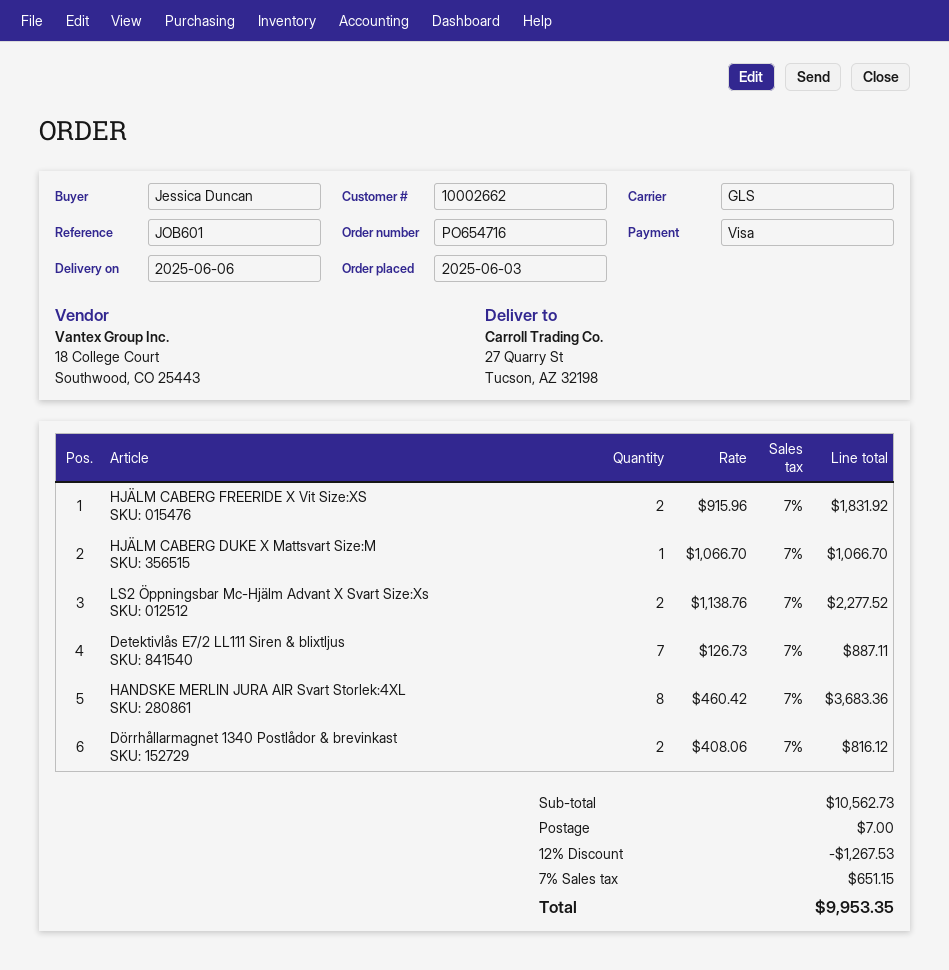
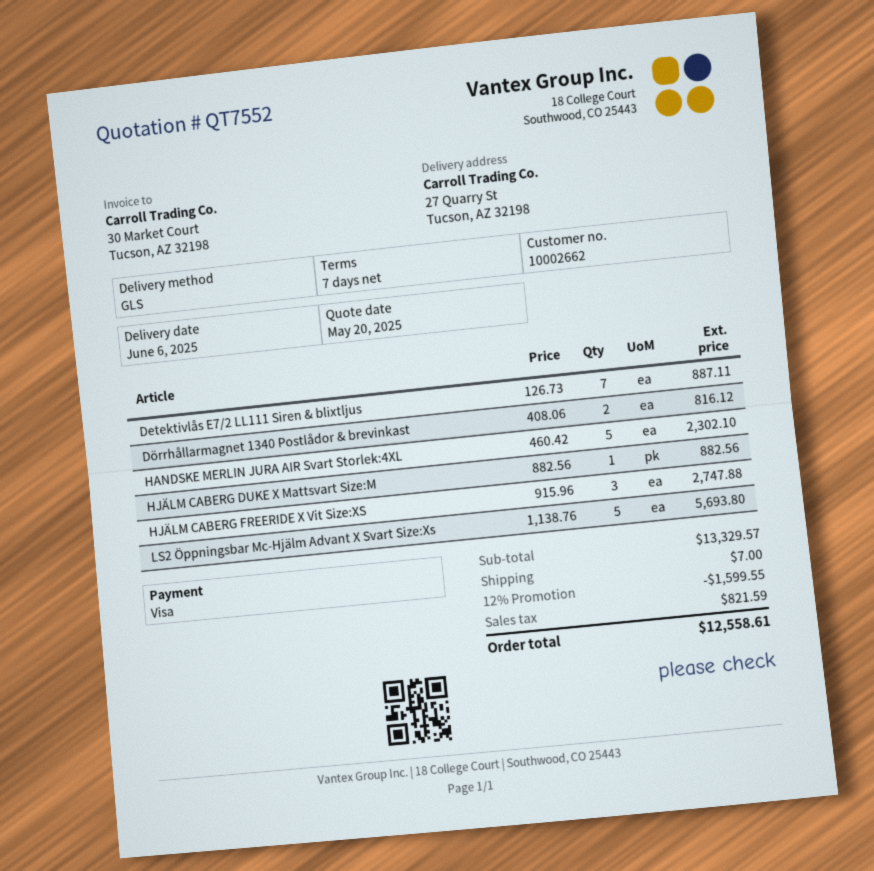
HJÄLM CABERG FREERIDE X Vit Size:XS: 2 x 915.96 = 1831.92 -> 3 x 915.96 = 2747.88
HJÄLM CABERG DUKE X Mattsvart Size:M: 1 x 1066.70 = 1066.70 -> 1 x 882.56 = 882.56
LS2 Öppningsbar Mc-Hjälm Advant X Svart Size:Xs: 2 x 1138.76 = 2277.52 -> 5 x 1138.76 = 5693.80
HANDSKE MERLIN JURA AIR Svart Storlek:4XL: 8 x 460.42 = 3683.36 -> 5 x 460.42 = 2302.10
subtotal: 10562.73 -> 13329.57
discount: 12% = 1267.53 -> 12% = 1599.55
tax: 651.15 -> 821.59
total: 9953.35 -> 12558.61

